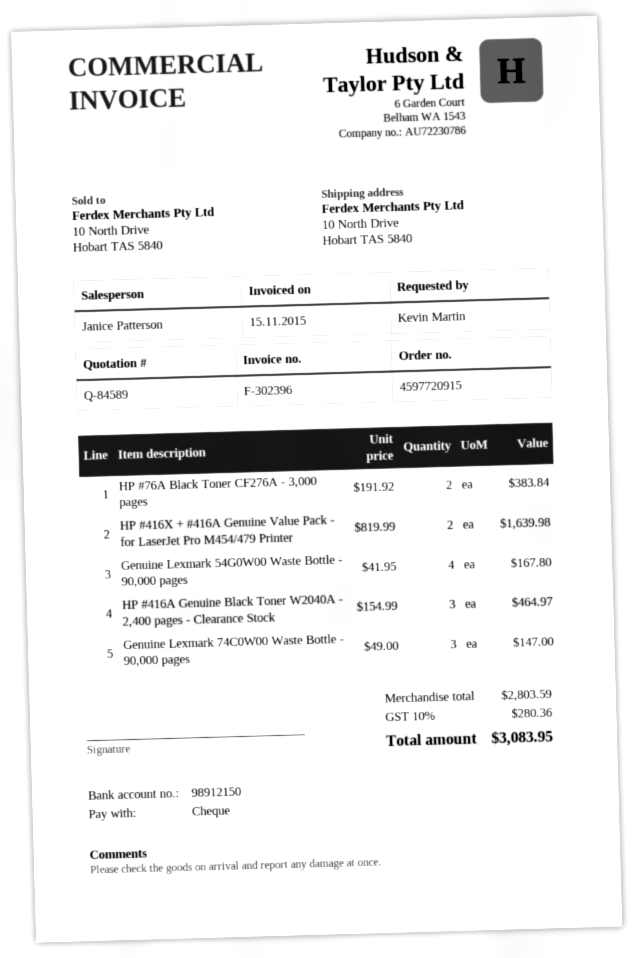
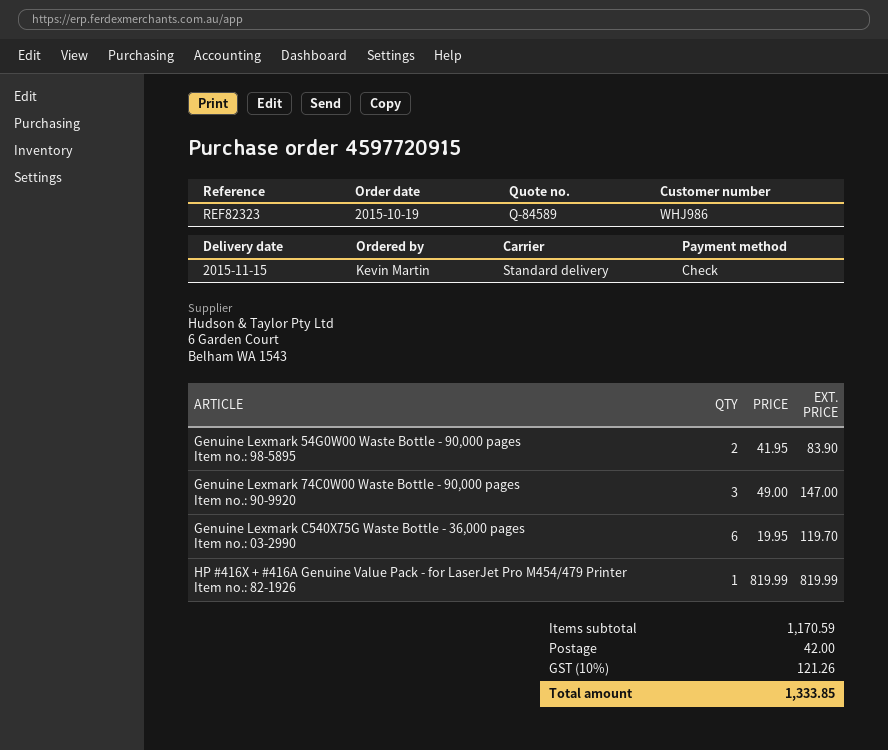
HP #76A Black Toner CF276A - 3,000 pages: 2 x 191.92 = 383.84 -> none
HP #416X + #416A Genuine Value Pack - for LaserJet Pro M454/479 Printer: 2 x 819.99 = 1639.98 -> 1 x 819.99 = 819.99
Genuine Lexmark 54G0W00 Waste Bottle - 90,000 pages: 4 x 41.95 = 167.80 -> 2 x 41.95 = 83.90
HP #416A Genuine Black Toner W2040A - 2,400 pages - Clearance Stock: 3 x 154.99 = 464.97 -> none
Genuine Lexmark C540X75G Waste Bottle - 36,000 pages: none -> 6 x 19.95 = 119.70
subtotal: 2803.59 -> 1170.59
shipping: none -> 42.00
tax: 10% = 280.36 -> 10% = 121.26
total: 3083.95 -> 1333.85

